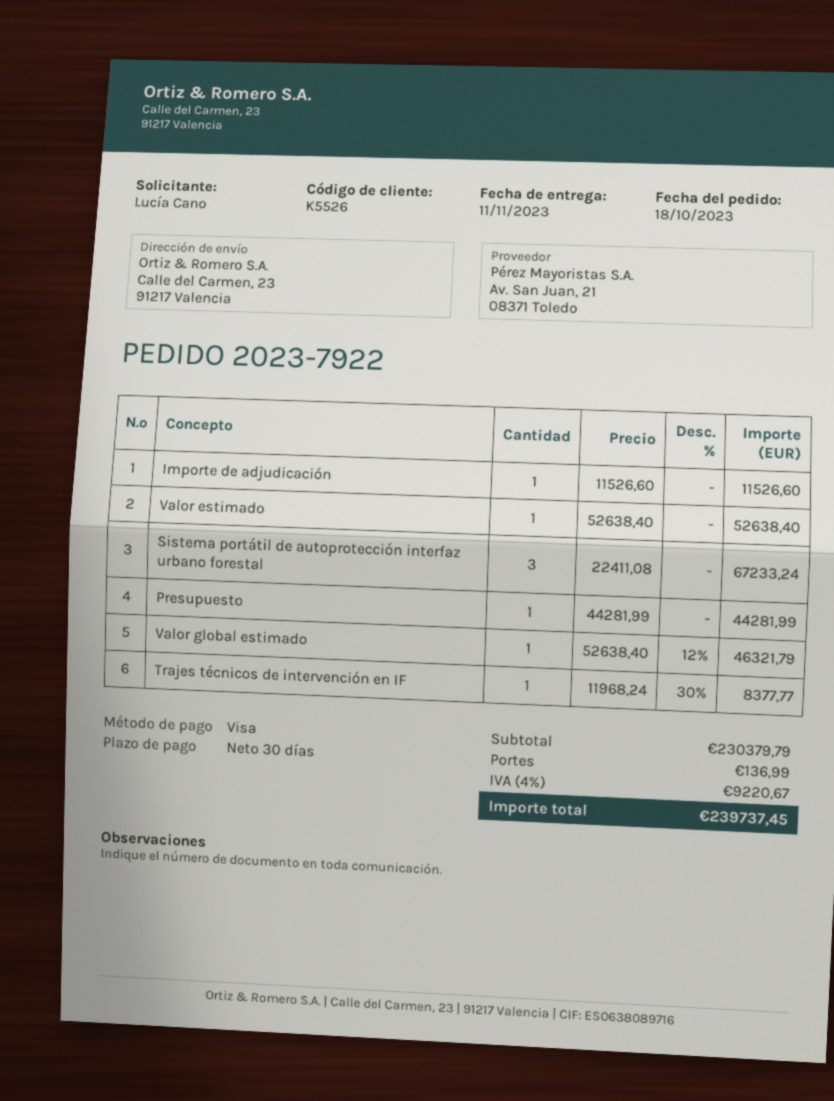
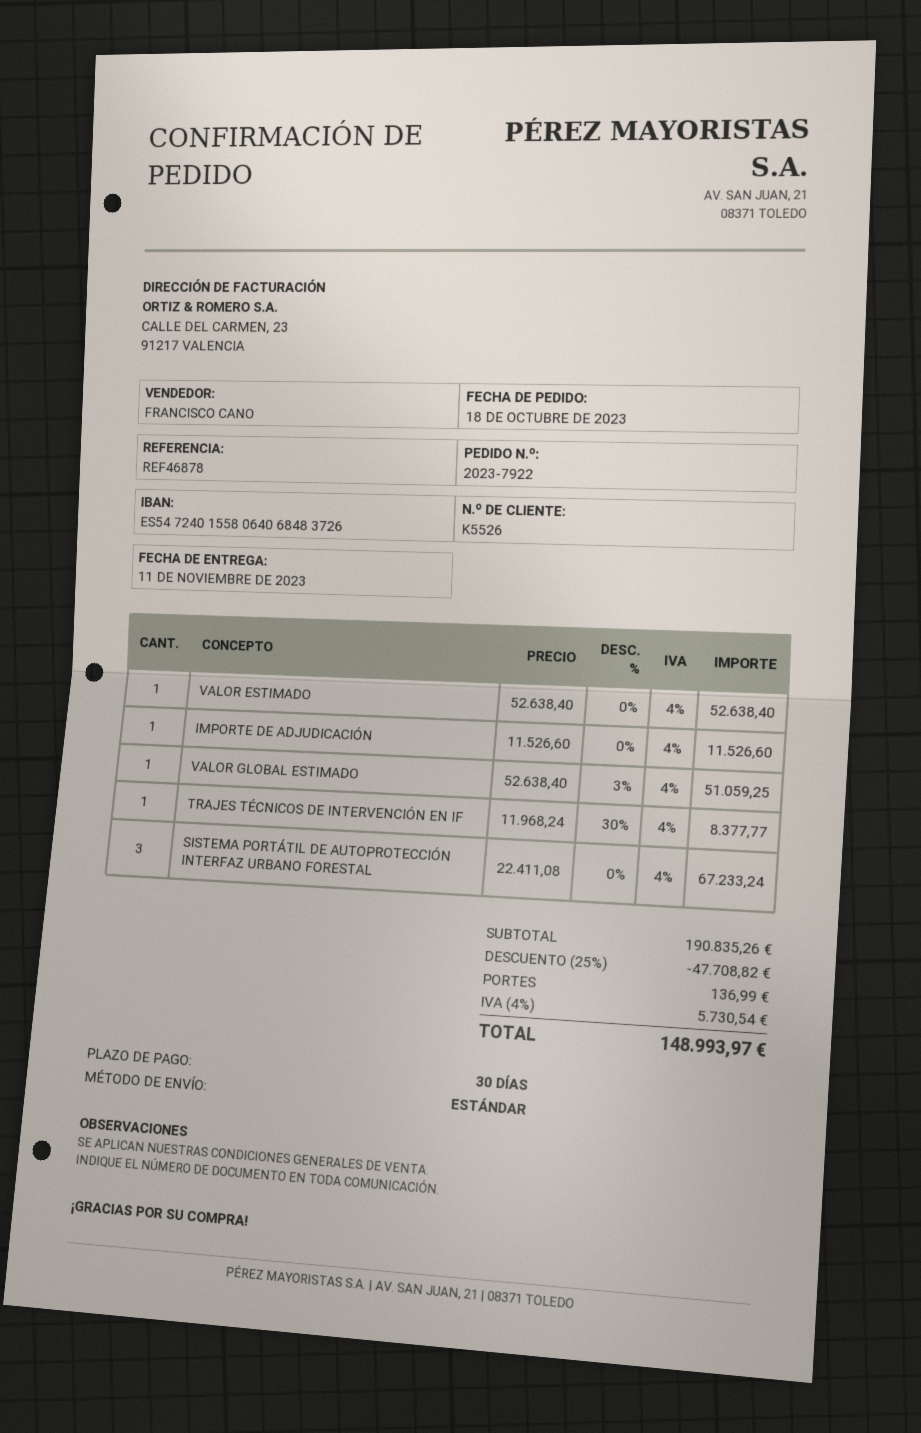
Presupuesto: 1 x 44281.99 = 44281.99 -> none
Valor global estimado: 1 x 52638.40 - 12% = 46321.79 -> 1 x 52638.40 - 3% = 51059.25
subtotal: 230379.79 -> 190835.26
discount: none -> 25% = 47708.82
tax: 4% = 9220.67 -> 4% = 5730.54
total: 239737.45 -> 148993.97

